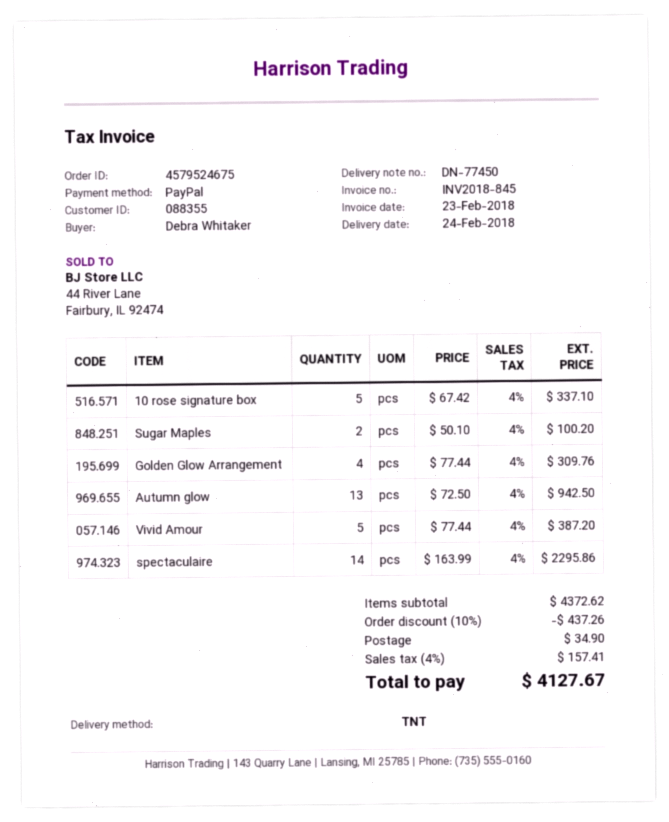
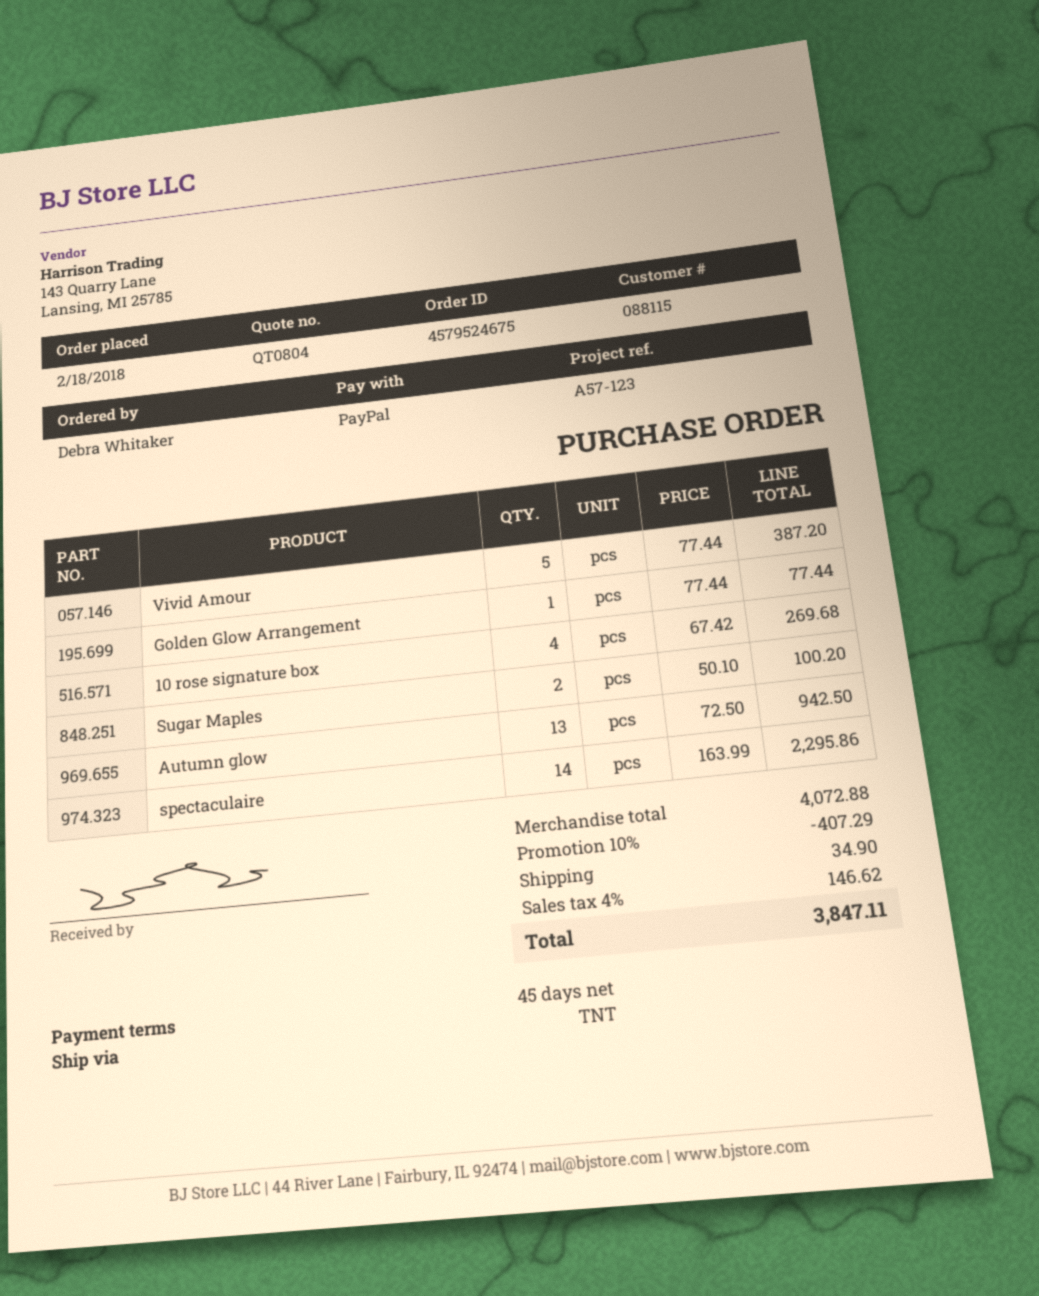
customer number: 088355 -> 088115
10 rose signature box: 5 x 67.42 = 337.10 -> 4 x 67.42 = 269.68
Golden Glow Arrangement: 4 x 77.44 = 309.76 -> 1 x 77.44 = 77.44
subtotal: 4372.62 -> 4072.88
discount: 10% = 437.26 -> 10% = 407.29
tax: 4% = 157.41 -> 4% = 146.62
total: 4127.67 -> 3847.11

